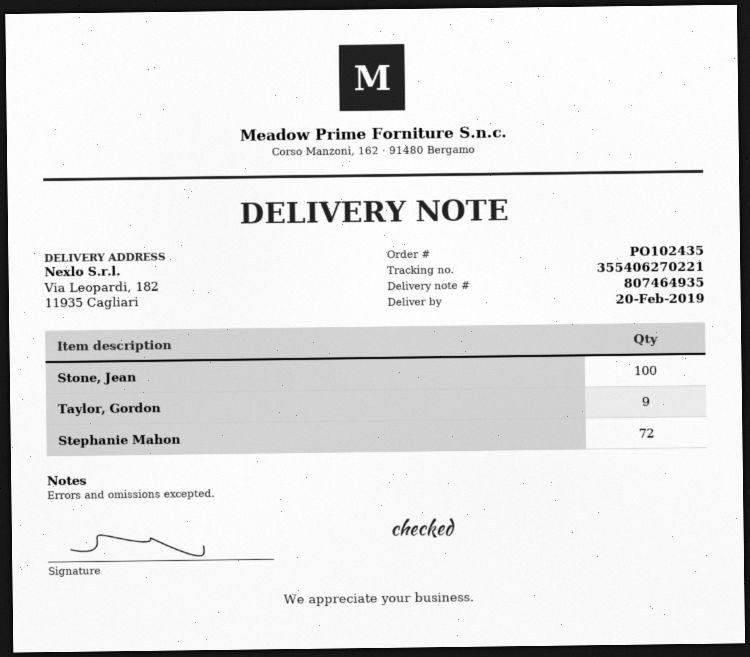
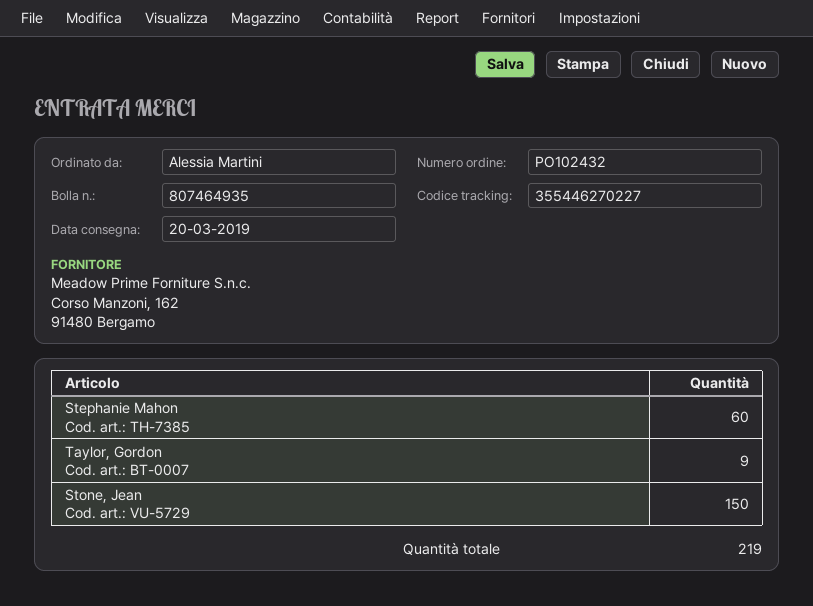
order number: PO102435 -> PO102432
delivery date: 2019-02-20 -> 2019-03-20
tracking number: 355406270221 -> 355446270227
Stone, Jean: 100 -> 150
Stephanie Mahon: 72 -> 60

